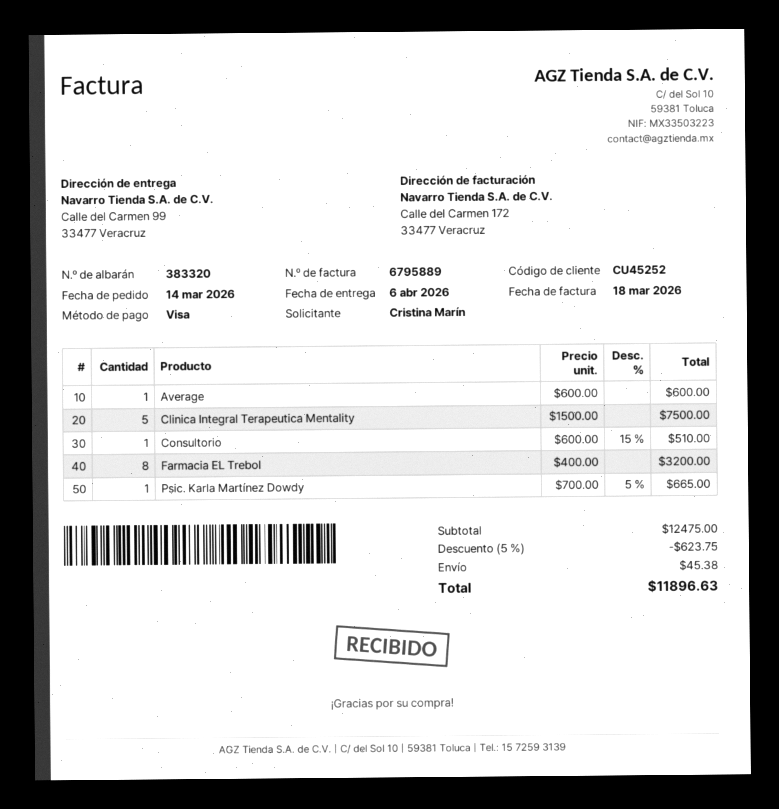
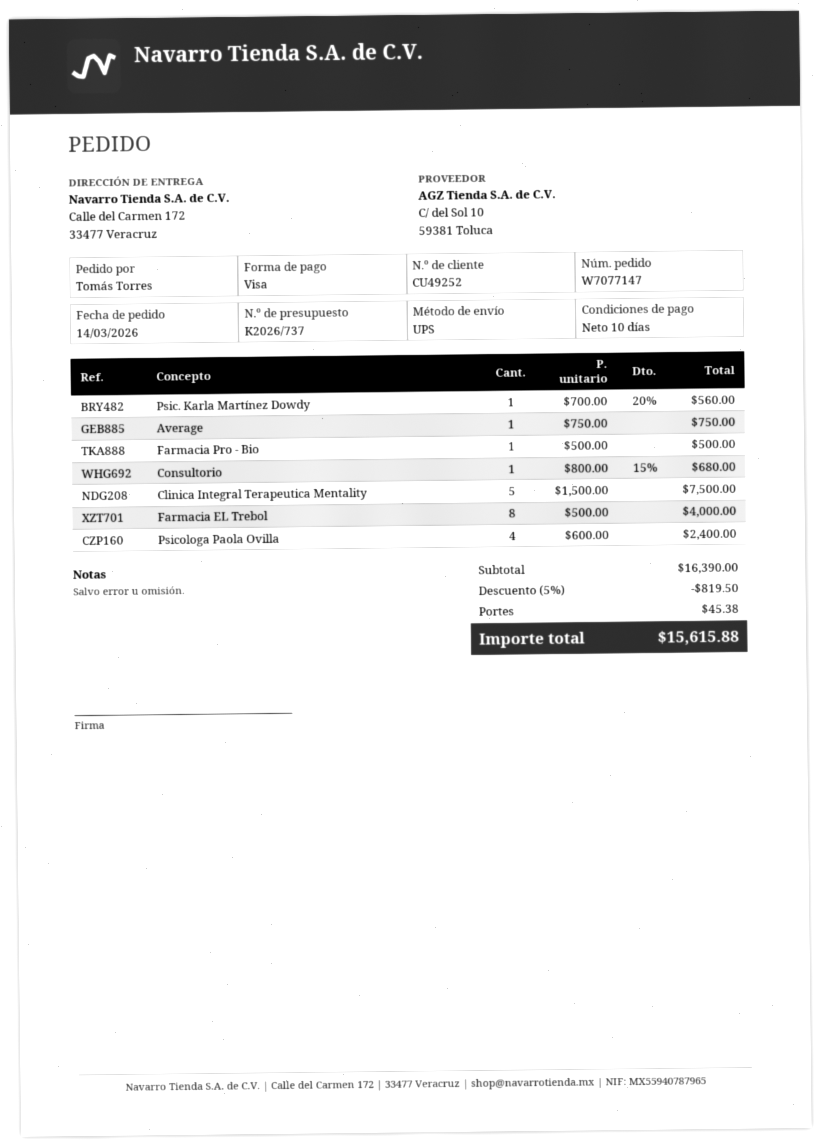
customer number: CU45252 -> CU49252
ordered by: Cristina Marín -> Tomás Torres
ship to: Calle del Carmen 99, 33477 Veracruz -> Calle del Carmen 172, 33477 Veracruz
Average: 1 x 600.00 = 600.00 -> 1 x 750.00 = 750.00
Consultorio: 1 x 600.00 - 15% = 510.00 -> 1 x 800.00 - 15% = 680.00
Farmacia EL Trebol: 8 x 400.00 = 3200.00 -> 8 x 500.00 = 4000.00
Psic. Karla Martínez Dowdy: 1 x 700.00 - 5% = 665.00 -> 1 x 700.00 - 20% = 560.00
Farmacia Pro - Bio: none -> 1 x 500.00 = 500.00
Psicologa Paola Ovilla: none -> 4 x 600.00 = 2400.00
subtotal: 12475.00 -> 16390.00
discount: 5% = 623.75 -> 5% = 819.50
total: 11896.63 -> 15615.88

